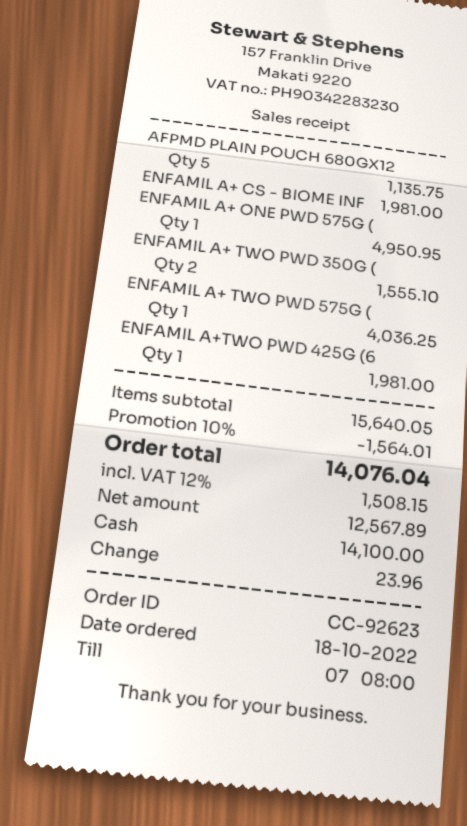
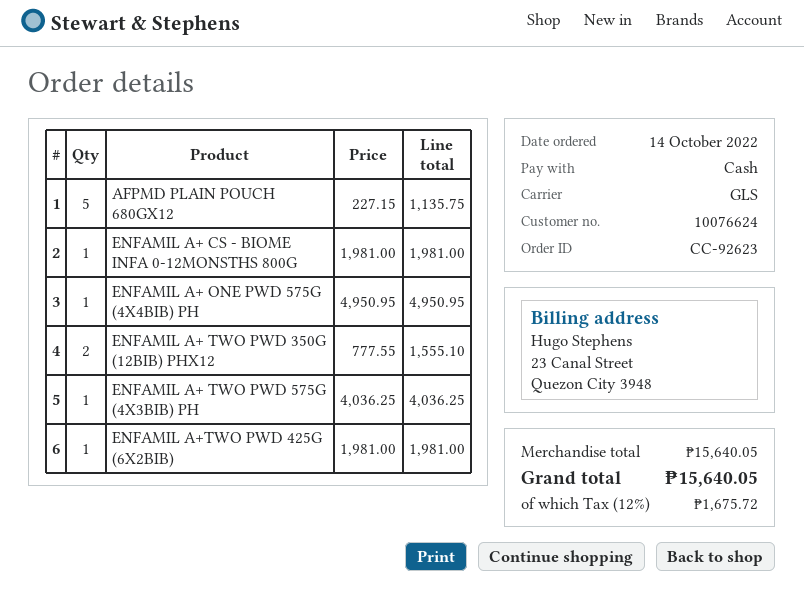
order date: 2022-10-18 -> 2022-10-14
discount: 10% = 1564.01 -> none
tax: 12% = 1508.15 -> 12% = 1675.72
total: 14076.04 -> 15640.05

